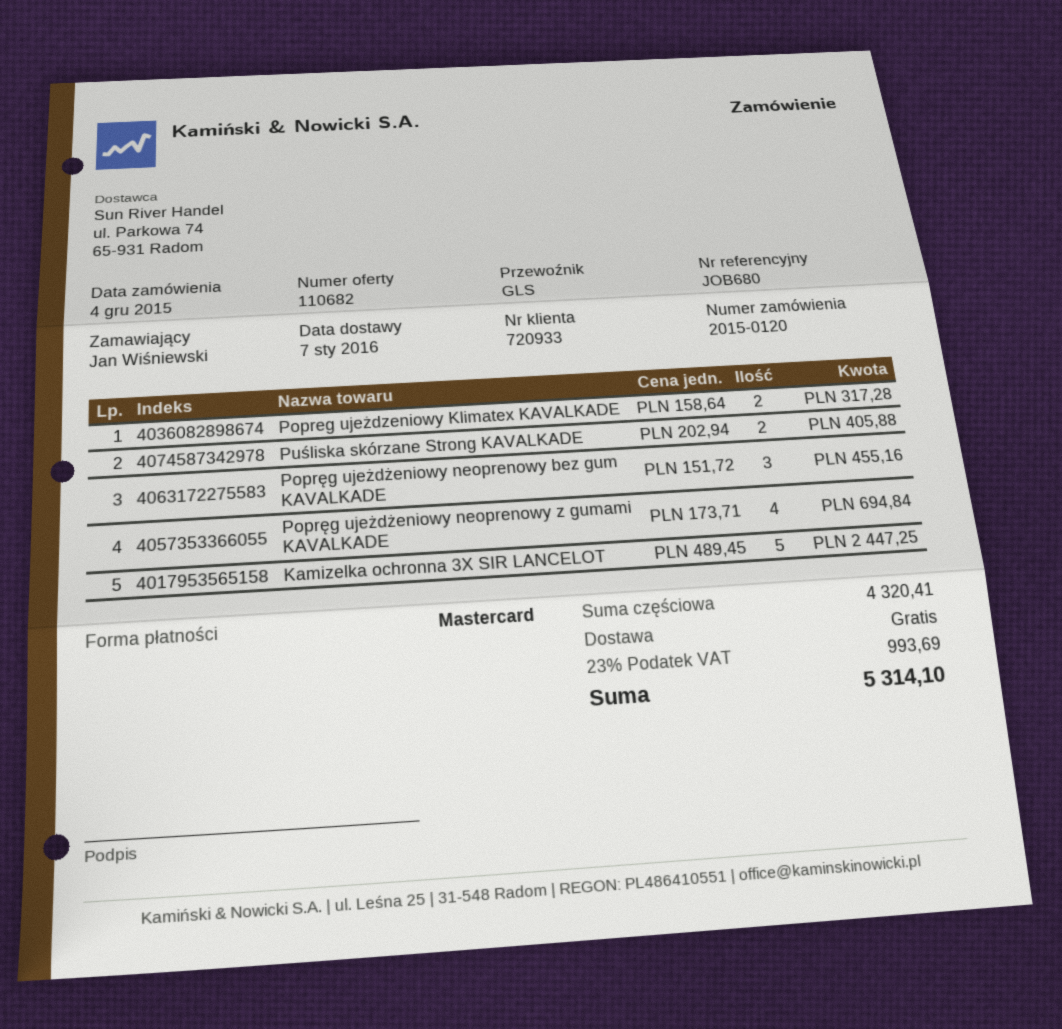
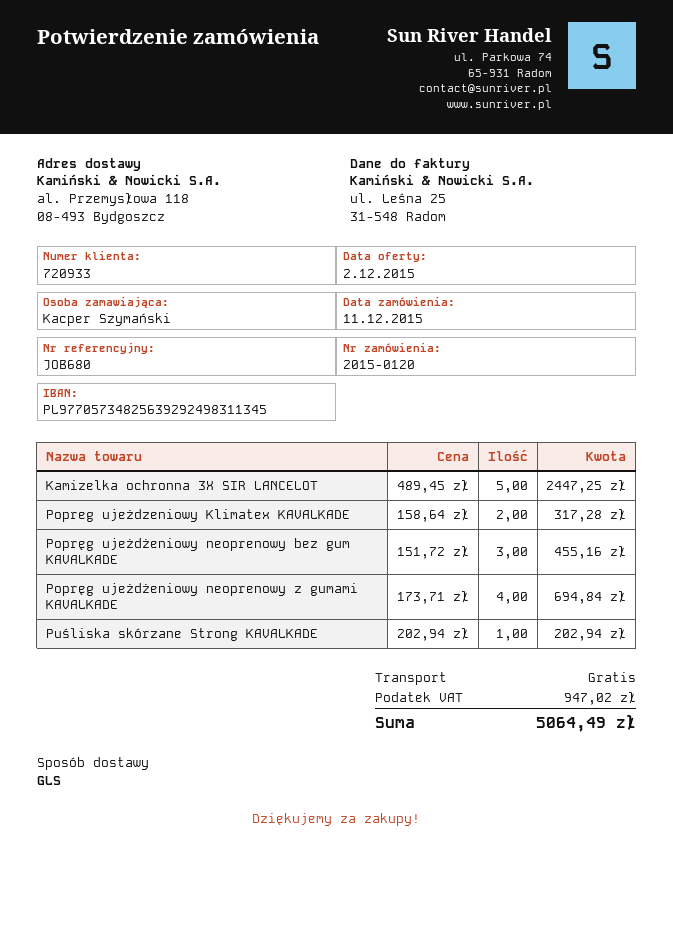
order date: 2015-12-04 -> 2015-12-11
ordered by: Jan Wiśniewski -> Kacper Szymański
Puśliska skórzane Strong KAVALKADE: 2 x 202.94 = 405.88 -> 1 x 202.94 = 202.94
tax: 993.69 -> 947.02
total: 5314.10 -> 5064.49

